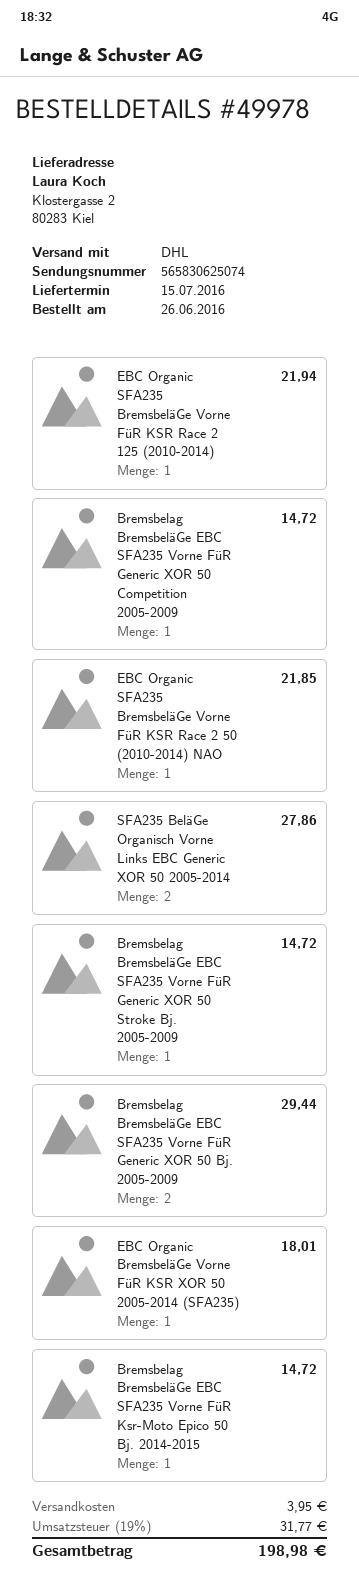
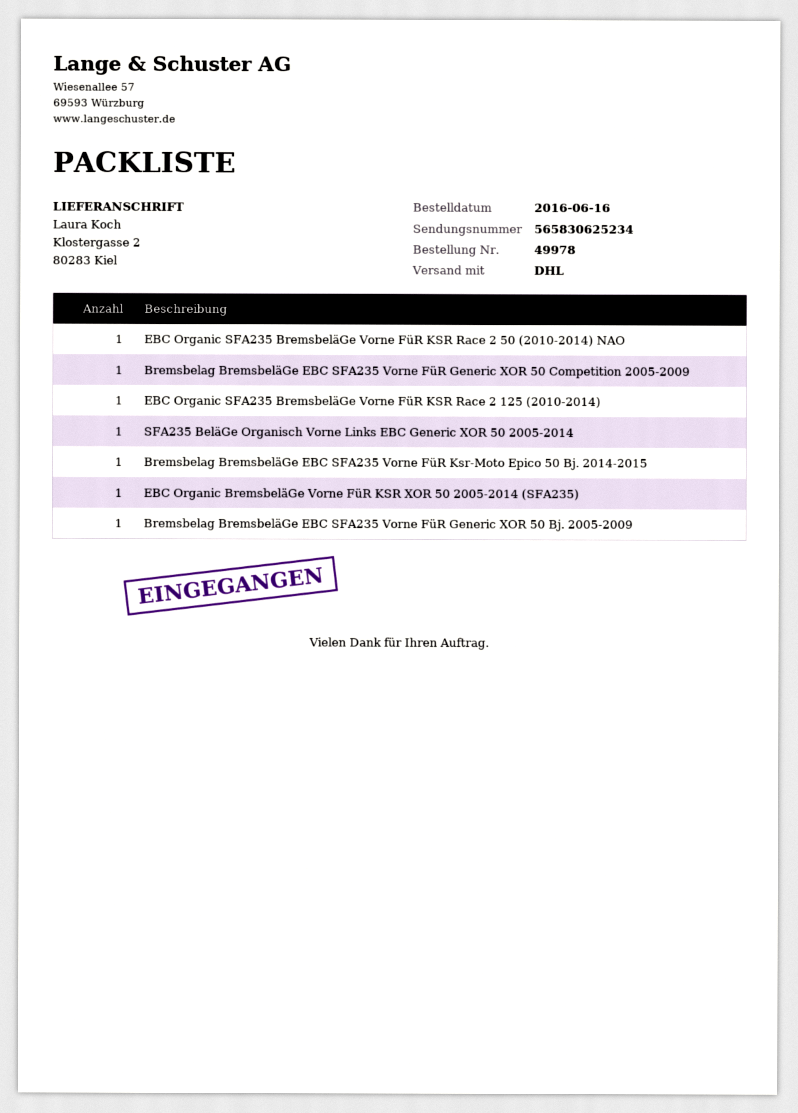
order date: 2016-06-26 -> 2016-06-16
tracking number: 565830625074 -> 565830625234
SFA235 BeläGe Organisch Vorne Links EBC Generic XOR 50 2005-2014: 2 -> 1
Bremsbelag BremsbeläGe EBC SFA235 Vorne FüR Generic XOR 50 Stroke Bj. 2005-2009: 1 -> none
Bremsbelag BremsbeläGe EBC SFA235 Vorne FüR Generic XOR 50 Bj. 2005-2009: 2 -> 1

